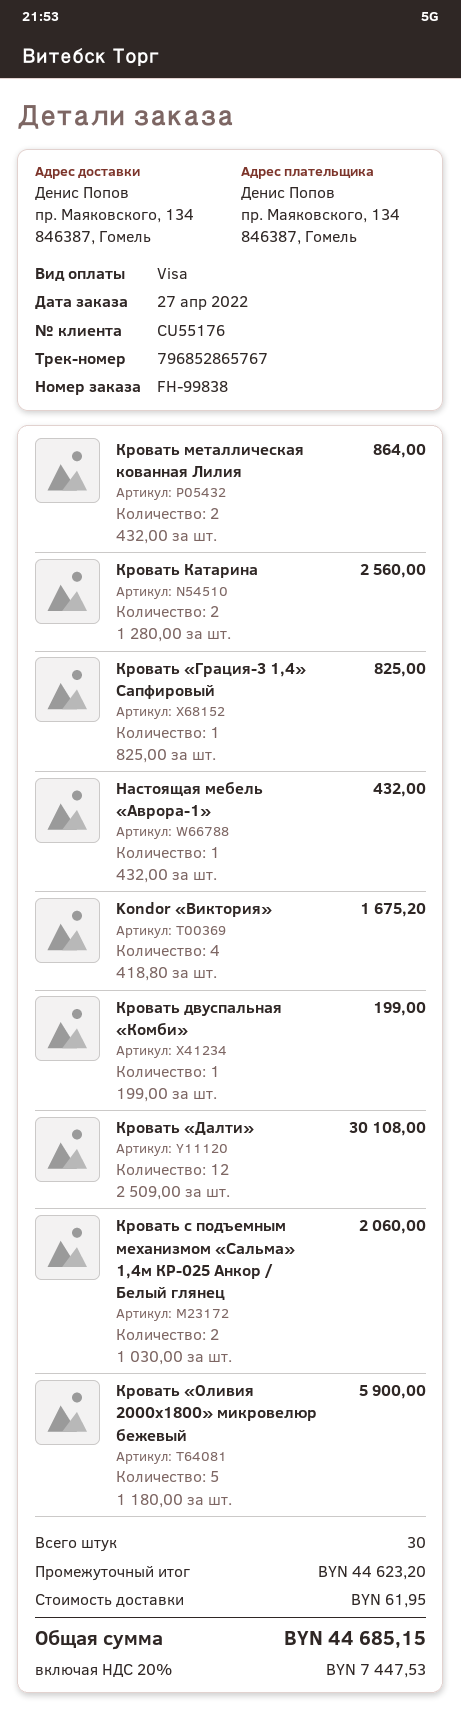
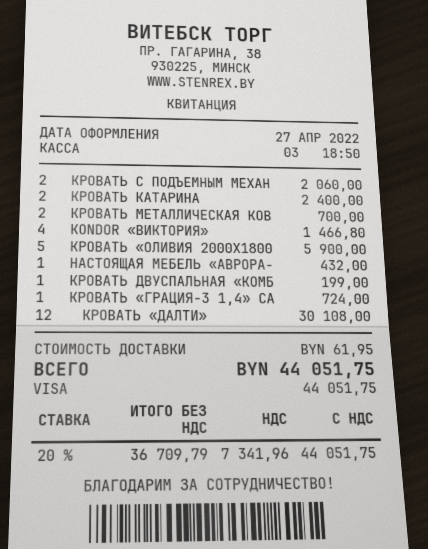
Кровать металлическая кованная Лилия: 2 for 864.00 -> 2 for 700.00
Кровать Катарина: 2 for 2560.00 -> 2 for 2400.00
Кровать «Грация-3 1,4» Сапфировый: 1 for 825.00 -> 1 for 724.00
Kondor «Виктория»: 4 for 1675.20 -> 4 for 1466.80
tax: 20% = 7447.53 -> 20% = 7341.96
total: 44685.15 -> 44051.75

